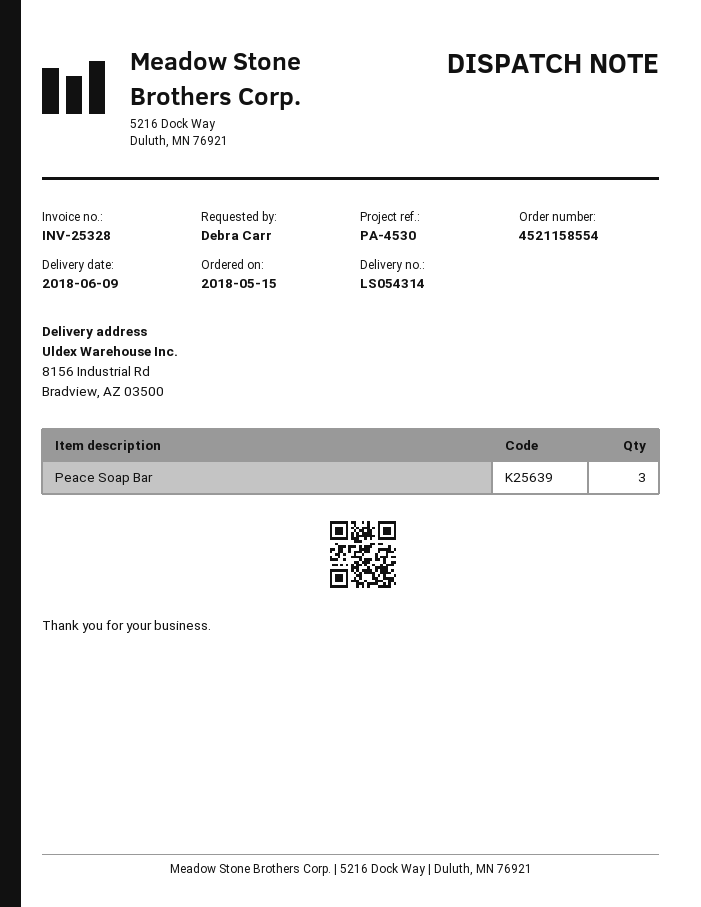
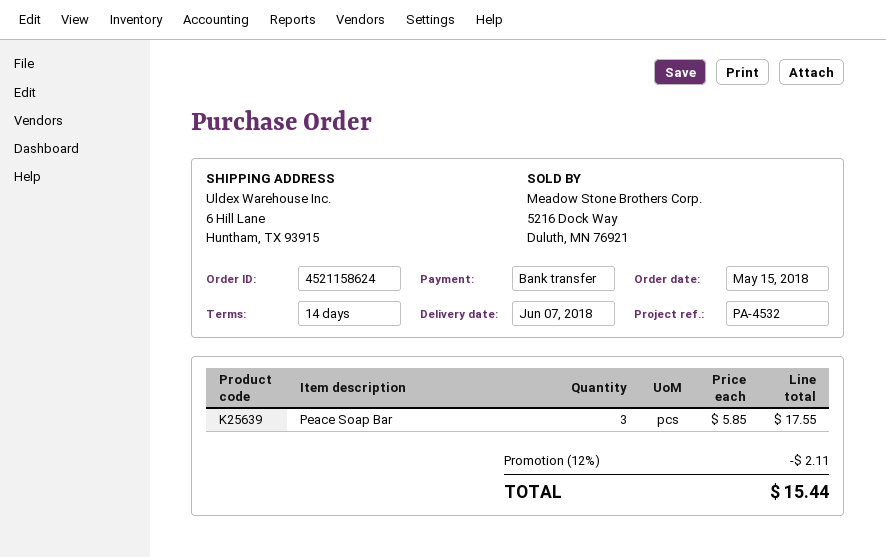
order number: 4521158554 -> 4521158624
delivery date: 2018-06-09 -> 2018-06-07
reference: PA-4530 -> PA-4532
ship to: 8156 Industrial Rd, Bradview, AZ 03500 -> 6 Hill Lane, Huntham, TX 93915

